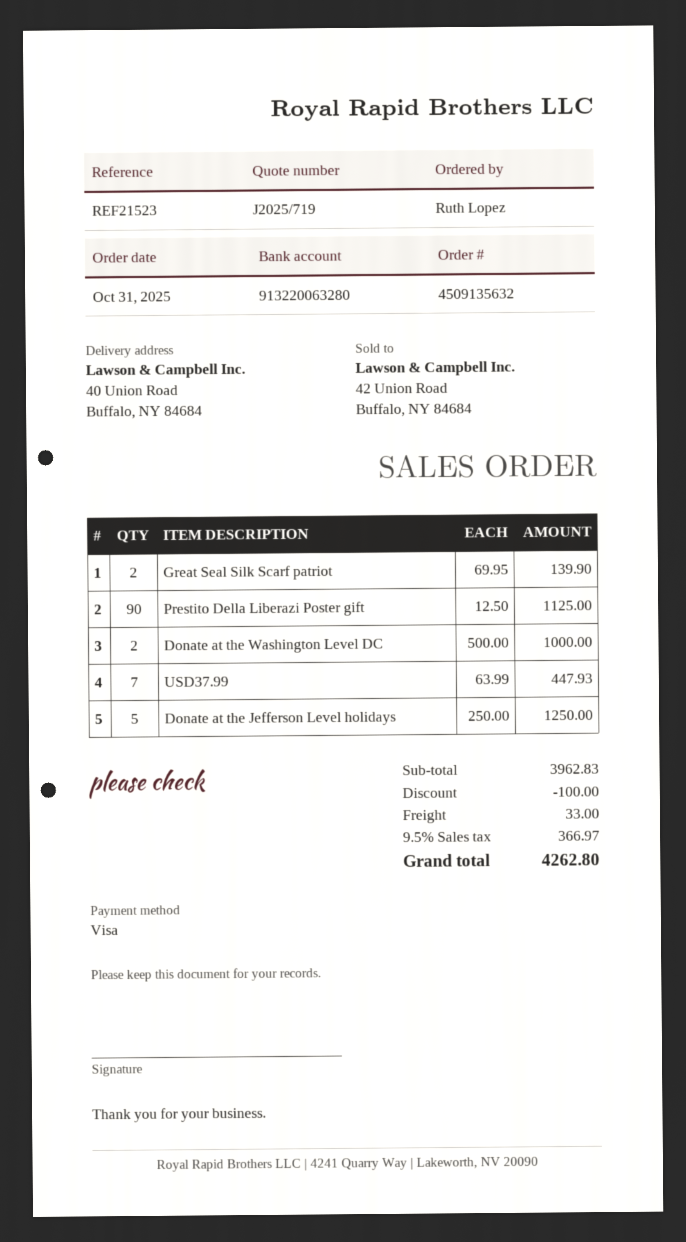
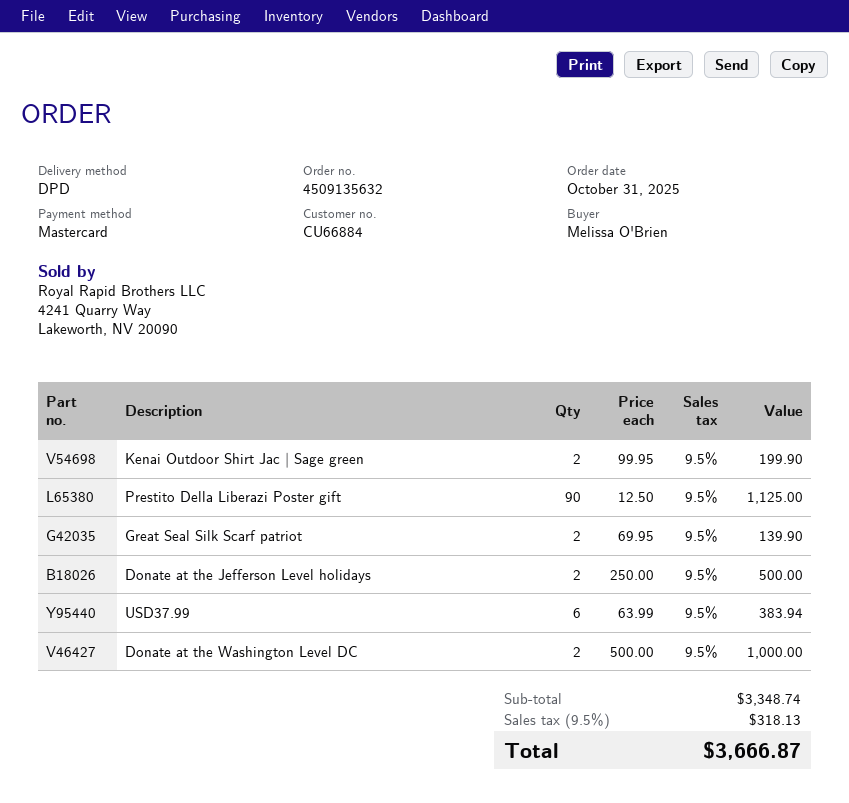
ordered by: Ruth Lopez -> Melissa O'Brien
payment method: Visa -> Mastercard
USD37.99: 7 x 63.99 = 447.93 -> 6 x 63.99 = 383.94
Donate at the Jefferson Level holidays: 5 x 250.00 = 1250.00 -> 2 x 250.00 = 500.00
Kenai Outdoor Shirt Jac | Sage green: none -> 2 x 99.95 = 199.90
subtotal: 3962.83 -> 3348.74
discount: 100.00 -> none
shipping: 33.00 -> none
tax: 9.5% = 366.97 -> 9.5% = 318.13
total: 4262.80 -> 3666.87

